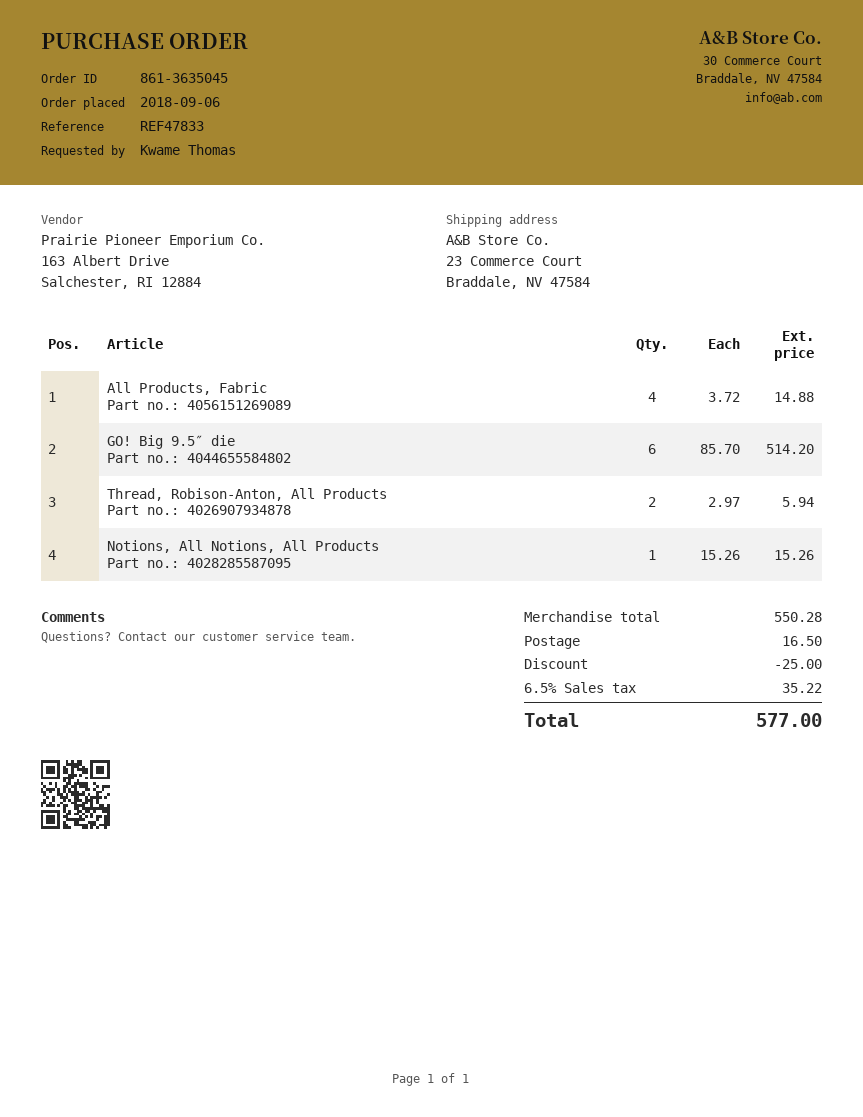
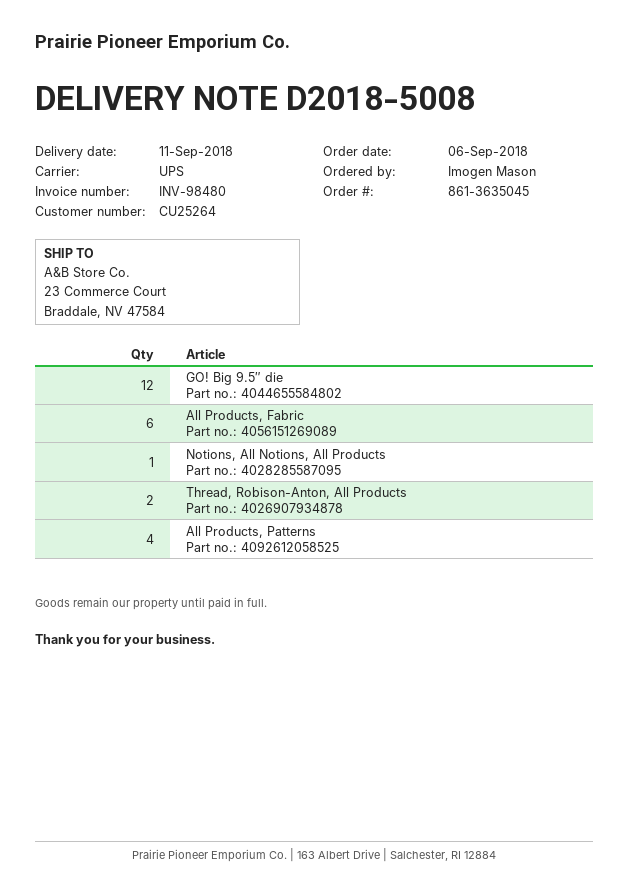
ordered by: Kwame Thomas -> Imogen Mason
All Products, Fabric: 4 -> 6
GO! Big 9.5″ die: 6 -> 12
All Products, Patterns: none -> 4

